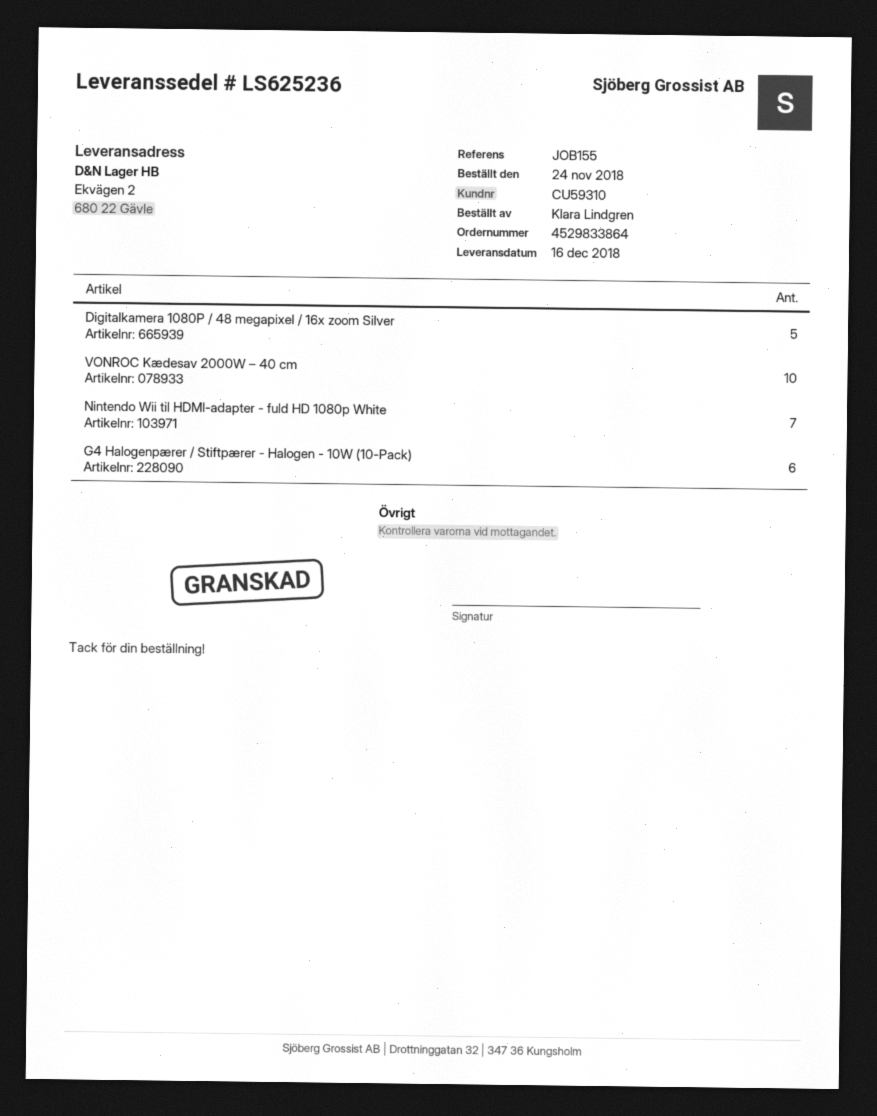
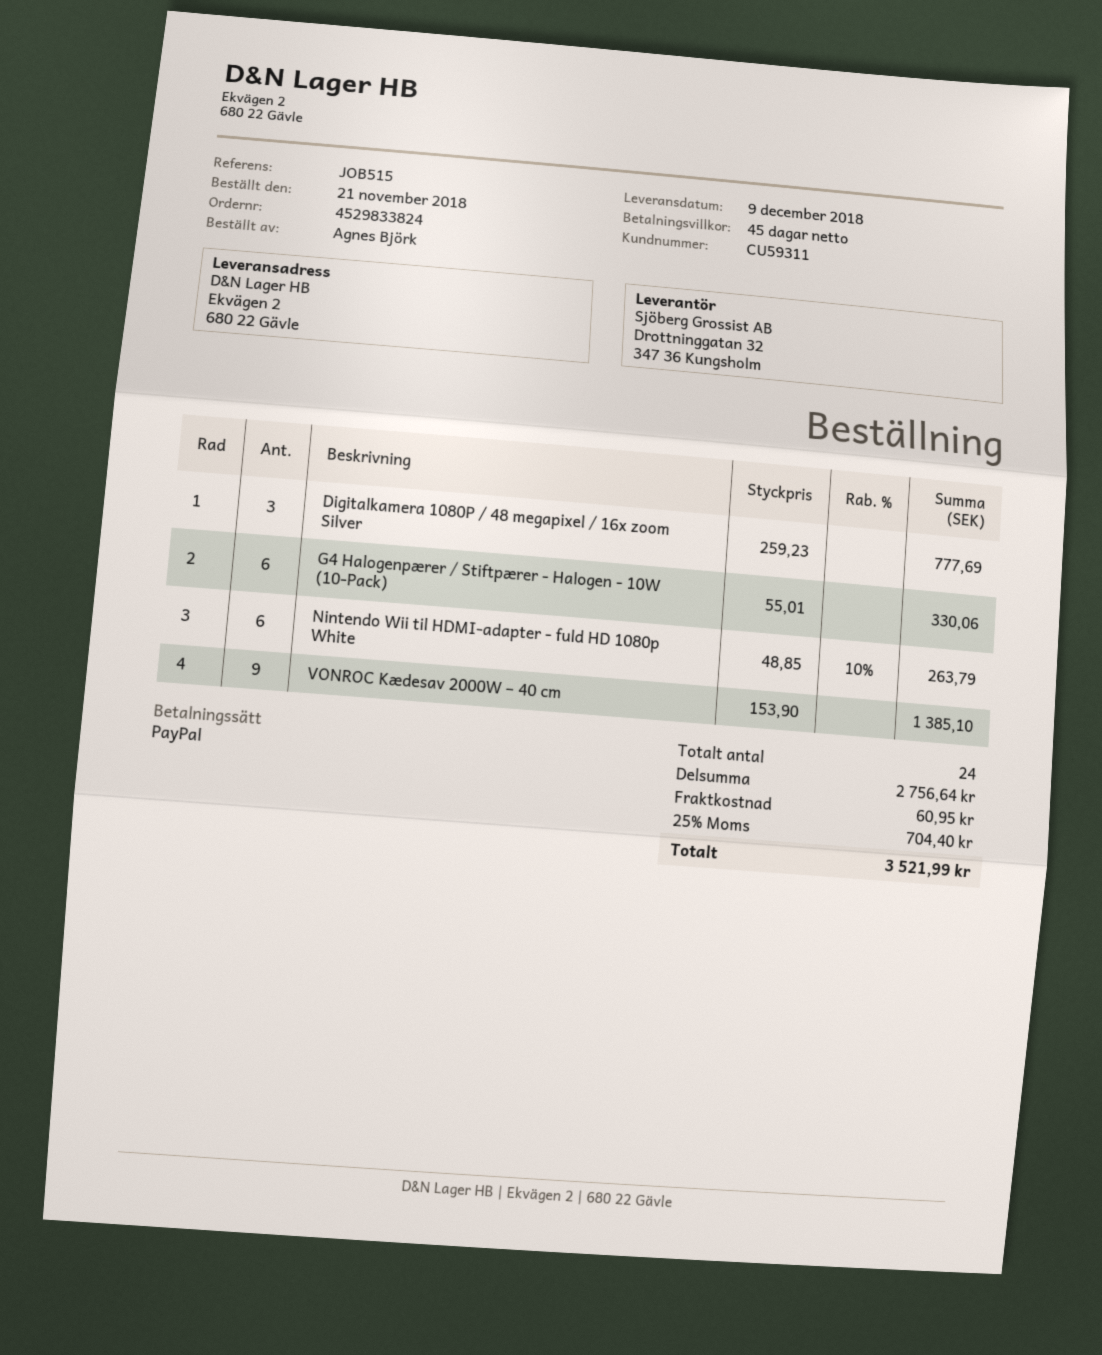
order number: 4529833864 -> 4529833824
order date: 2018-11-24 -> 2018-11-21
delivery date: 2018-12-16 -> 2018-12-09
customer number: CU59310 -> CU59311
reference: JOB155 -> JOB515
ordered by: Klara Lindgren -> Agnes Björk
Digitalkamera 1080P / 48 megapixel / 16x zoom Silver: 5 -> 3
VONROC Kædesav 2000W – 40 cm: 10 -> 9
Nintendo Wii til HDMI-adapter - fuld HD 1080p White: 7 -> 6

